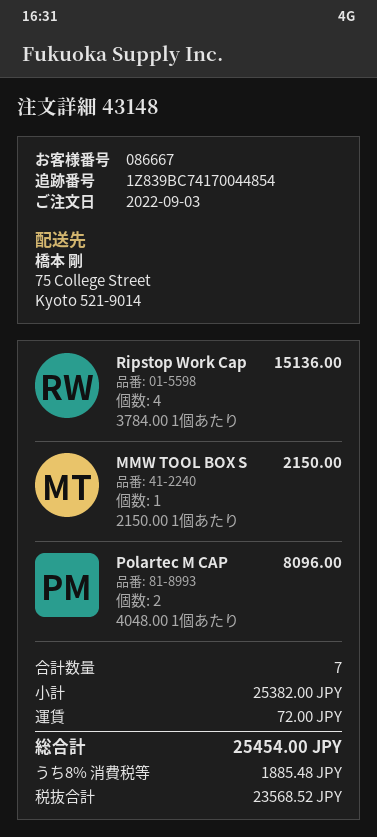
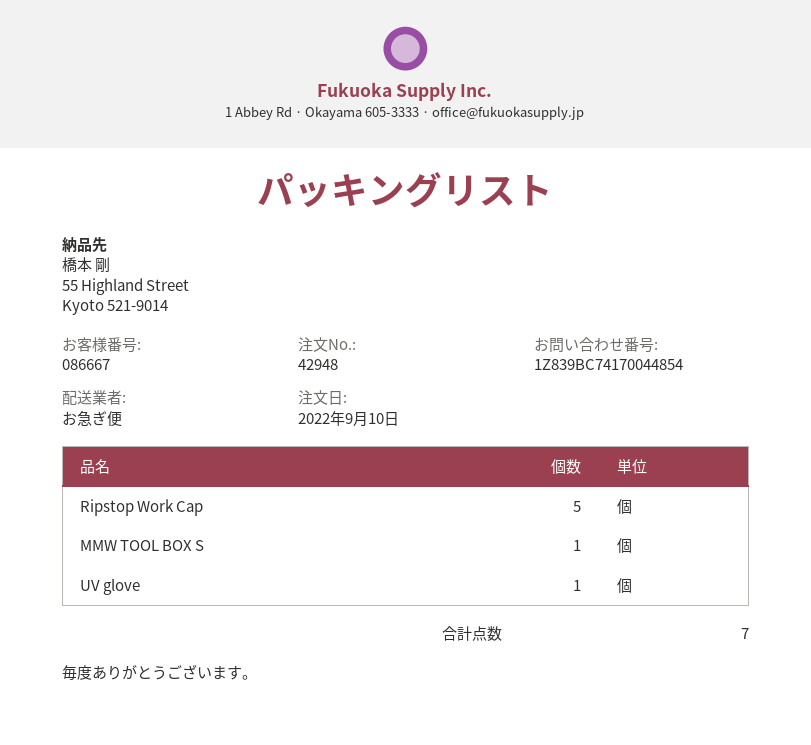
order number: 43148 -> 42948
order date: 2022-09-03 -> 2022-09-10
ship to: 75 College Street, Kyoto 521-9014 -> 55 Highland Street, Kyoto 521-9014
Ripstop Work Cap: 4 -> 5
Polartec M CAP: 2 -> none
UV glove: none -> 1

